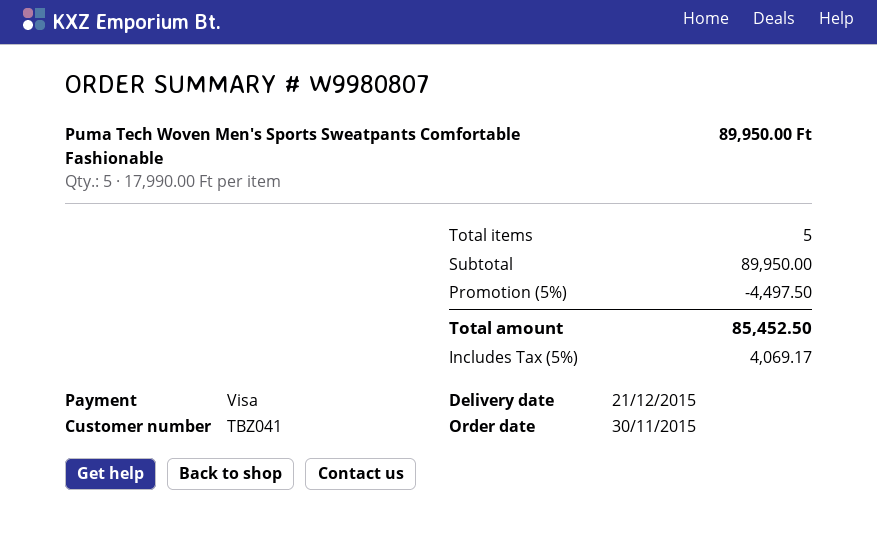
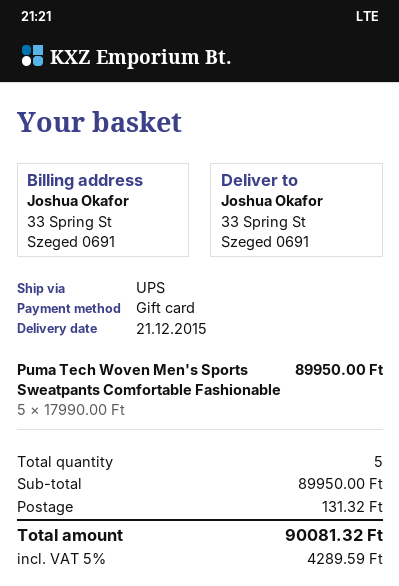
payment method: Visa -> gift card
discount: 5% = 4497.50 -> none
shipping: none -> 131.32
tax: 5% = 4069.17 -> 5% = 4289.59
total: 85452.50 -> 90081.32

